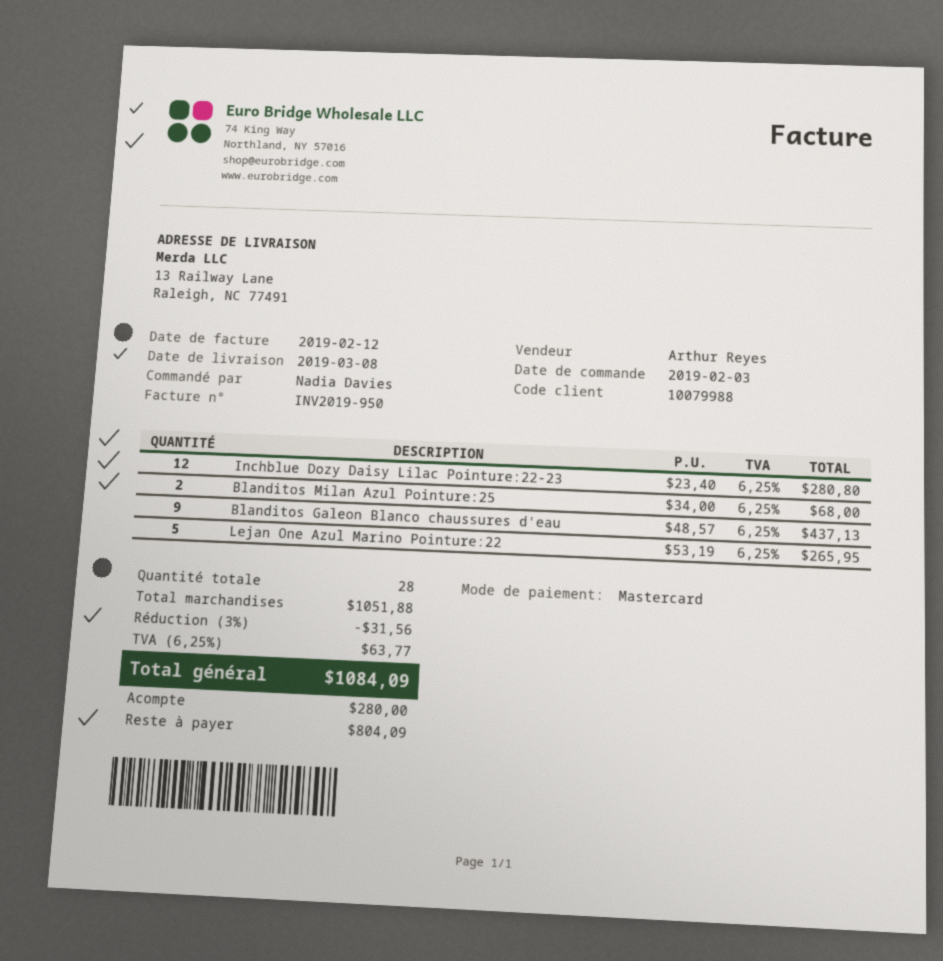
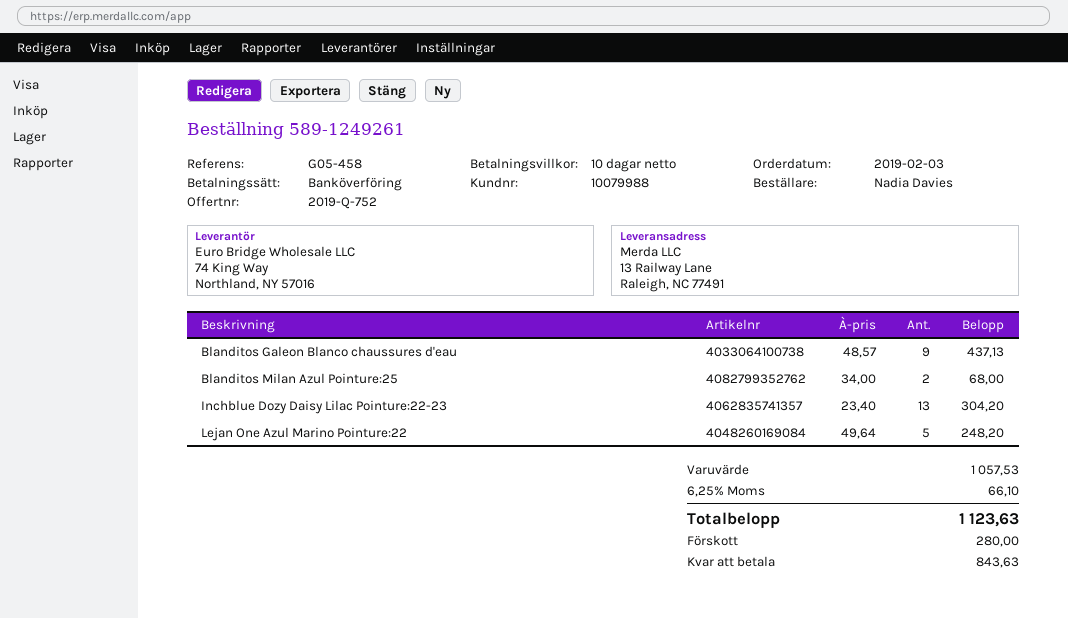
payment method: Mastercard -> bank transfer
Inchblue Dozy Daisy Lilac Pointure:22-23: 12 x 23.40 = 280.80 -> 13 x 23.40 = 304.20
Lejan One Azul Marino Pointure:22: 5 x 53.19 = 265.95 -> 5 x 49.64 = 248.20
subtotal: 1051.88 -> 1057.53
discount: 3% = 31.56 -> none
tax: 6.25% = 63.77 -> 6.25% = 66.10
total: 1084.09 -> 1123.63
balance: 804.09 -> 843.63

